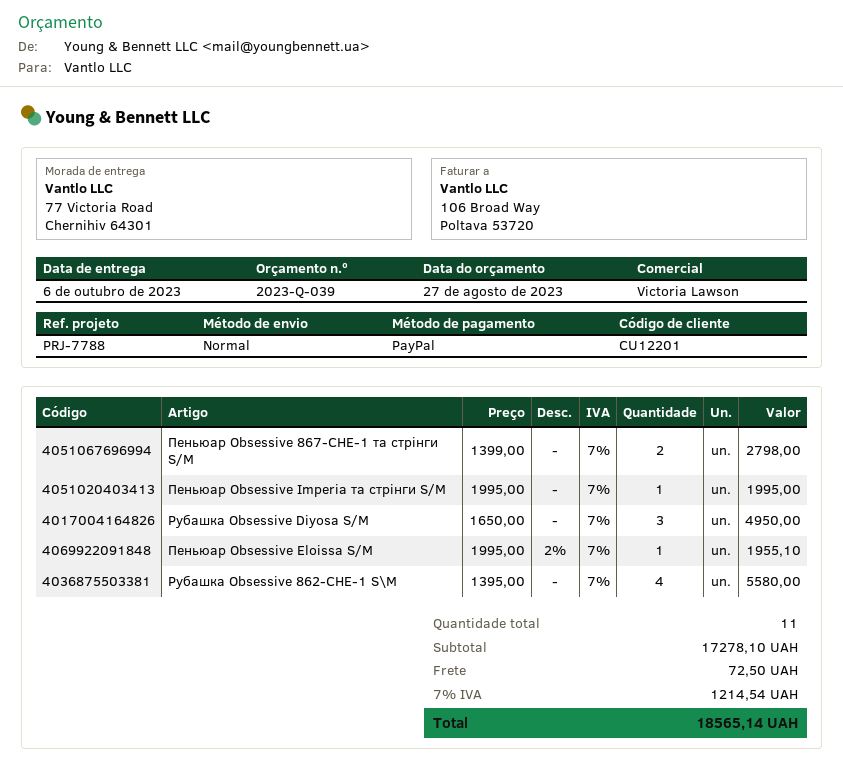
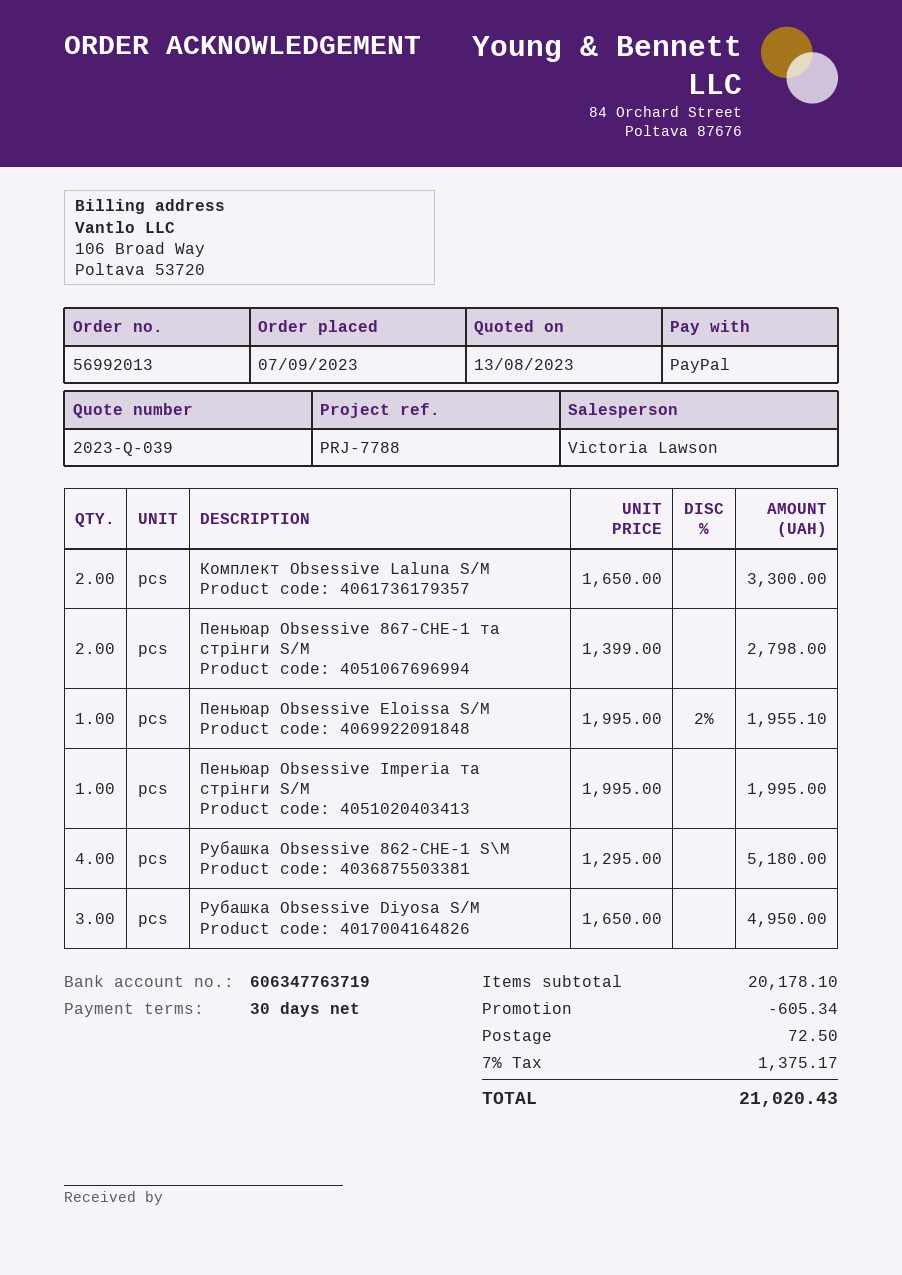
quote date: 2023-08-27 -> 2023-08-13
Рубашка Obsessive 862-CHE-1 S\M: 4 x 1395.00 = 5580.00 -> 4 x 1295.00 = 5180.00
Комплект Obsessive Laluna S/M: none -> 2 x 1650.00 = 3300.00
subtotal: 17278.10 -> 20178.10
discount: none -> 605.34
tax: 7% = 1214.54 -> 7% = 1375.17
total: 18565.14 -> 21020.43

